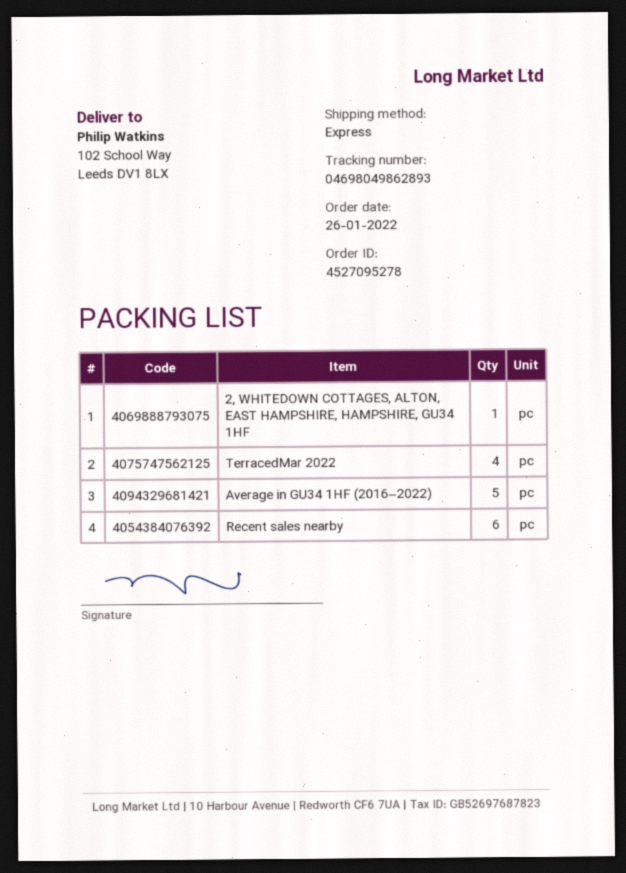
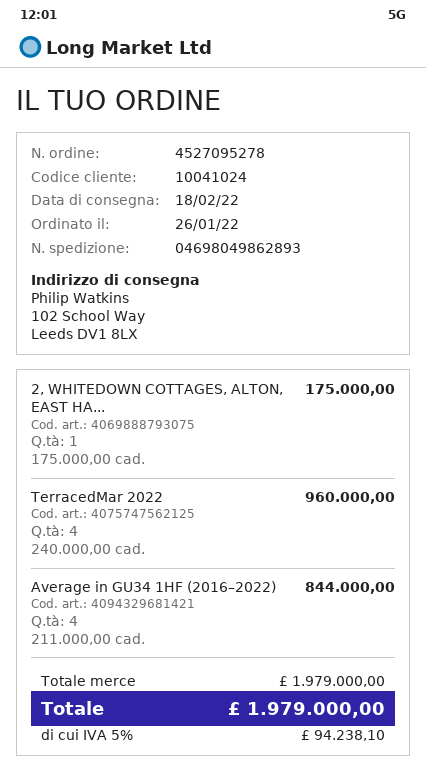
Average in GU34 1HF (2016–2022): 5 -> 4
Recent sales nearby: 6 -> none

